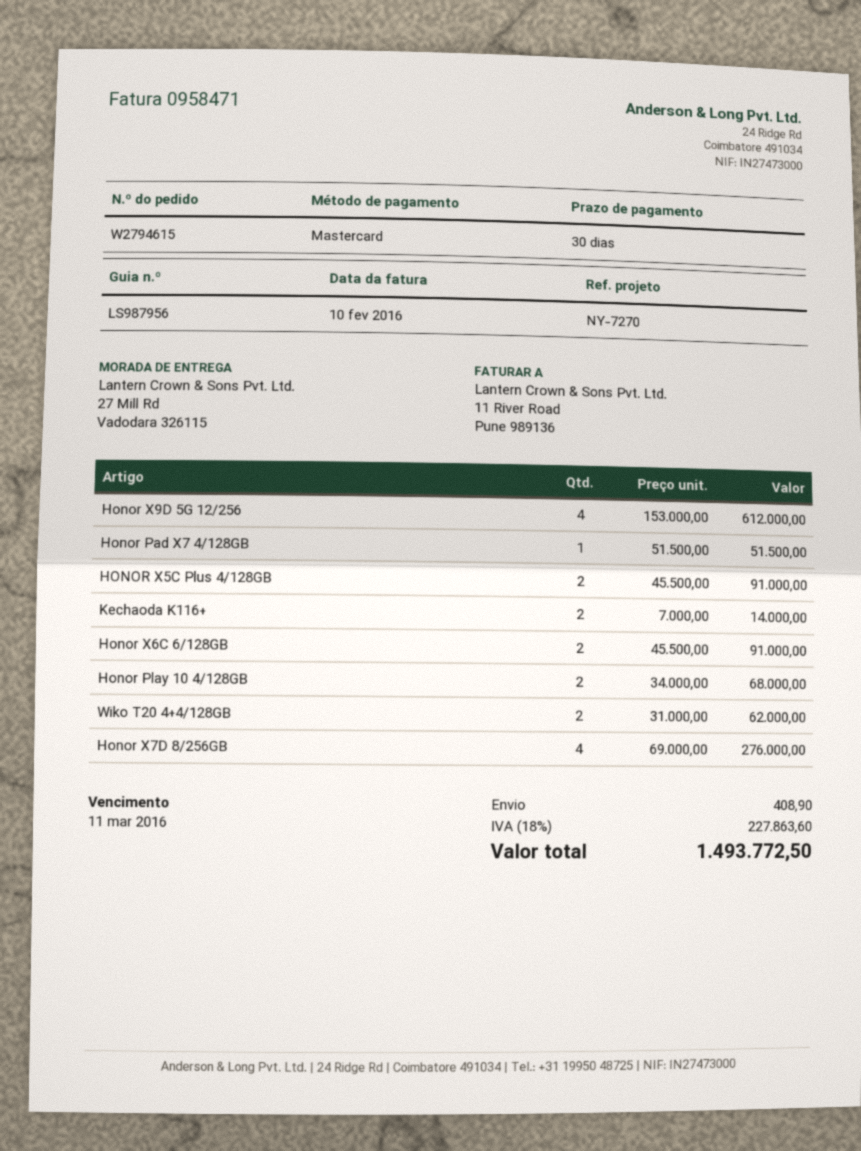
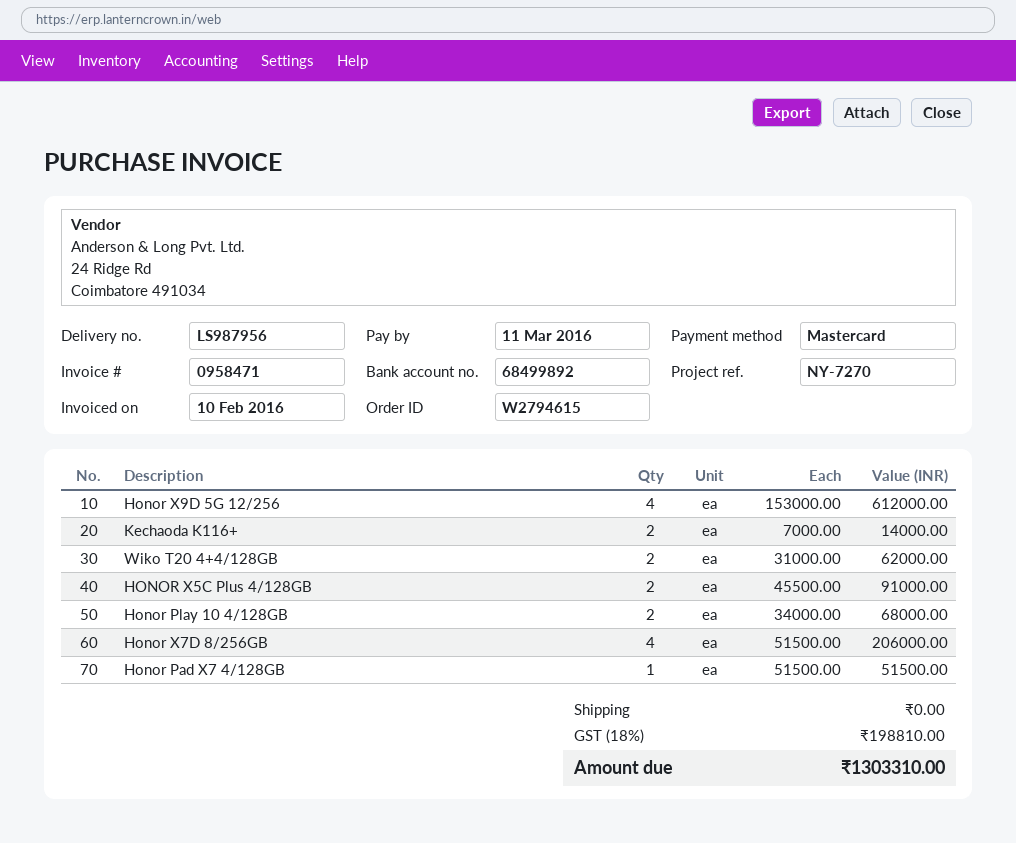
Honor X6C 6/128GB: 2 x 45500.00 = 91000.00 -> none
Honor X7D 8/256GB: 4 x 69000.00 = 276000.00 -> 4 x 51500.00 = 206000.00
shipping: 408.90 -> 0.00
tax: 18% = 227863.60 -> 18% = 198810.00
total: 1493772.50 -> 1303310.00

